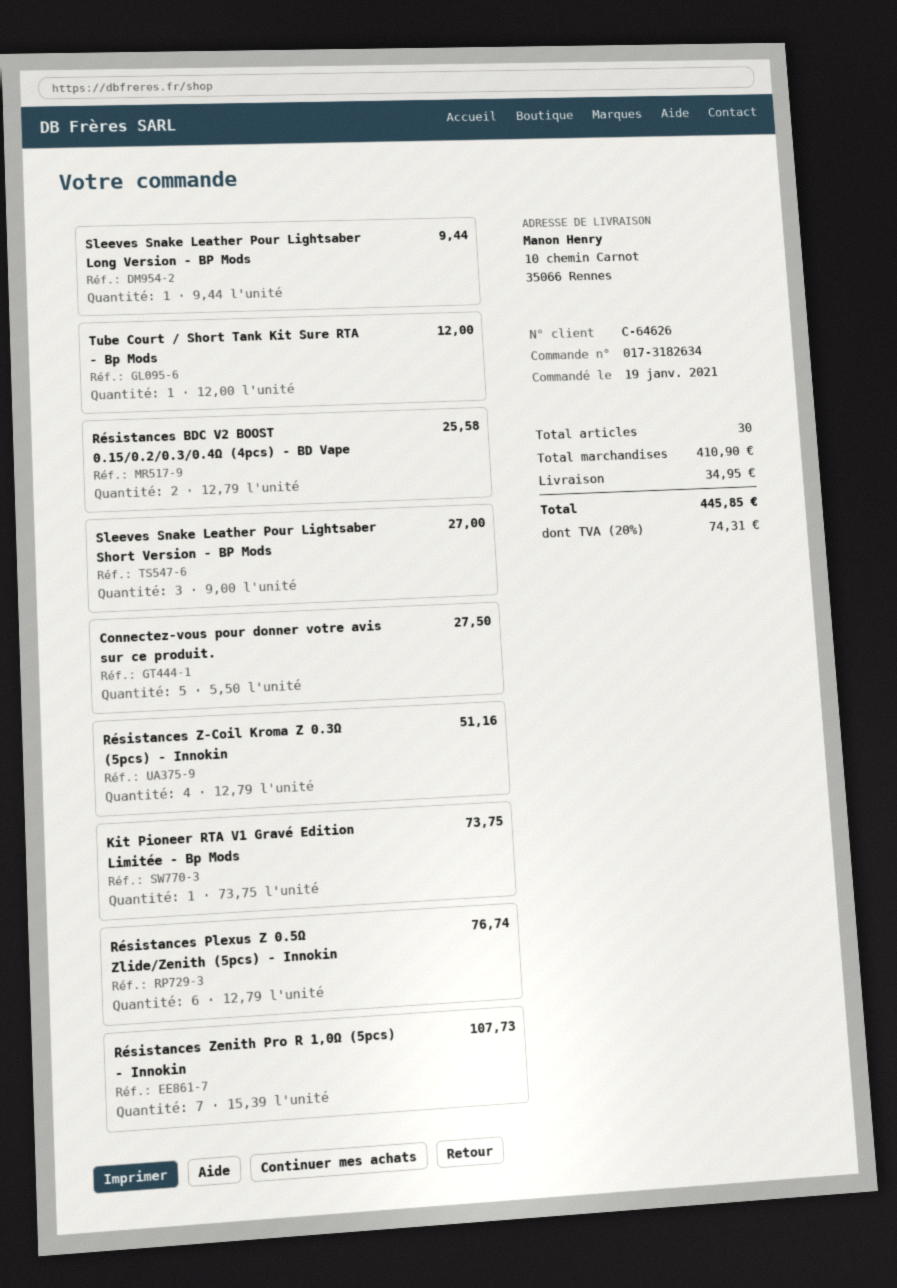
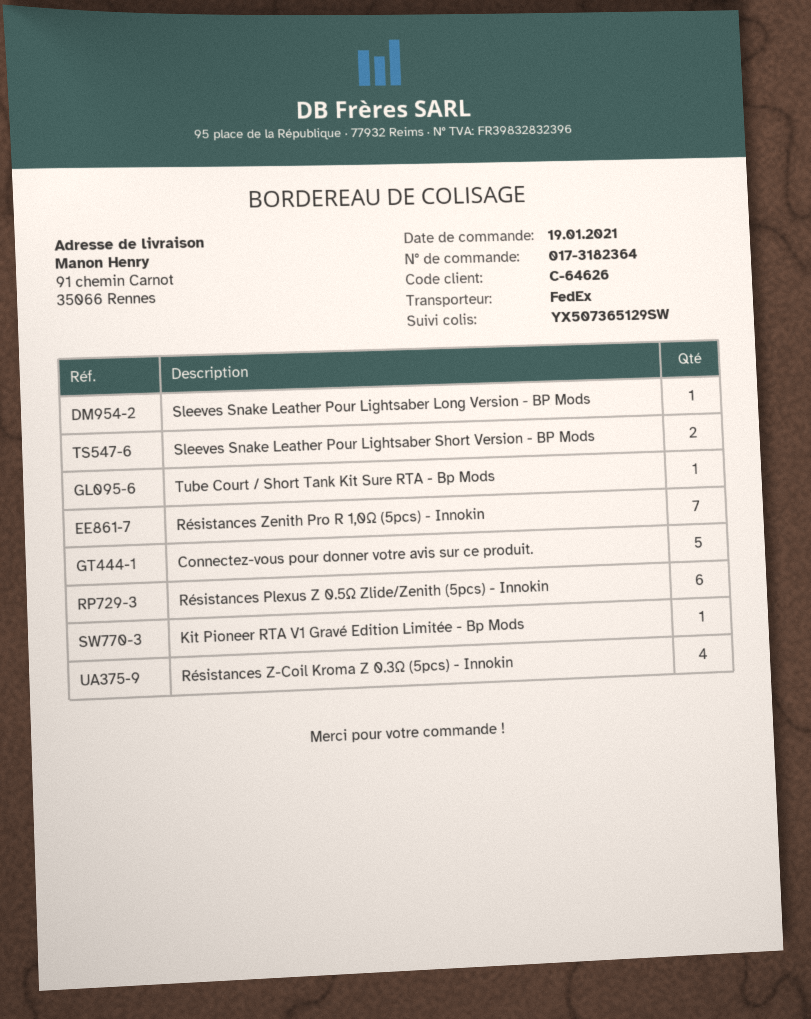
order number: 017-3182634 -> 017-3182364
ship to: 10 chemin Carnot, 35066 Rennes -> 91 chemin Carnot, 35066 Rennes
Résistances BDC V2 BOOST 0.15/0.2/0.3/0.4Ω (4pcs) - BD Vape: 2 -> none
Sleeves Snake Leather Pour Lightsaber Short Version - BP Mods: 3 -> 2

